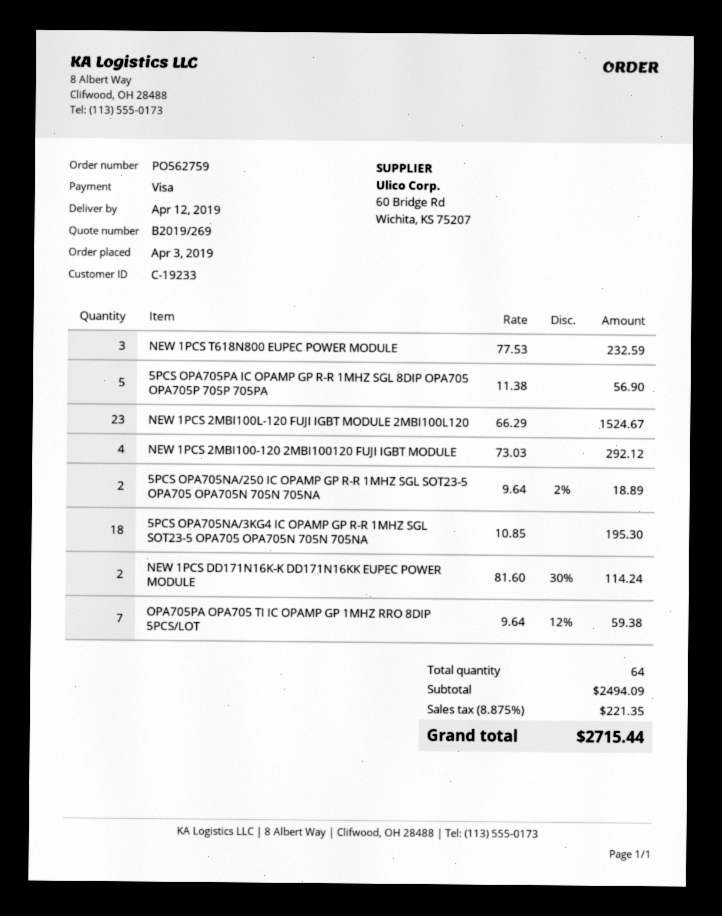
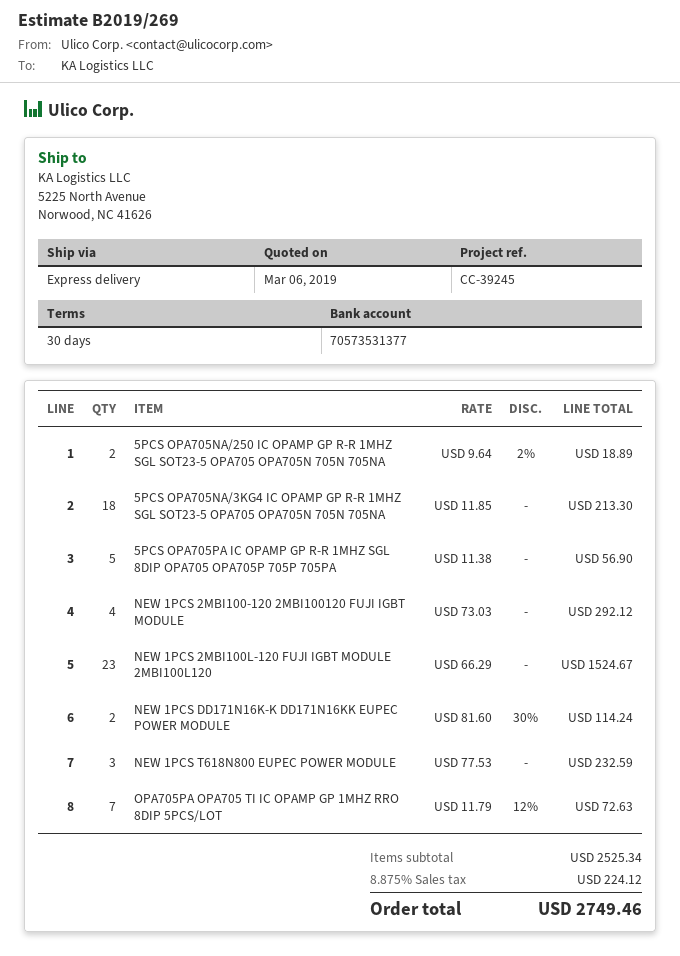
5PCS OPA705NA/3KG4 IC OPAMP GP R-R 1MHZ SGL SOT23-5 OPA705 OPA705N 705N 705NA: 18 x 10.85 = 195.30 -> 18 x 11.85 = 213.30
OPA705PA OPA705 TI IC OPAMP GP 1MHZ RRO 8DIP 5PCS/LOT: 7 x 9.64 - 12% = 59.38 -> 7 x 11.79 - 12% = 72.63
subtotal: 2494.09 -> 2525.34
tax: 8.875% = 221.35 -> 8.875% = 224.12
total: 2715.44 -> 2749.46

